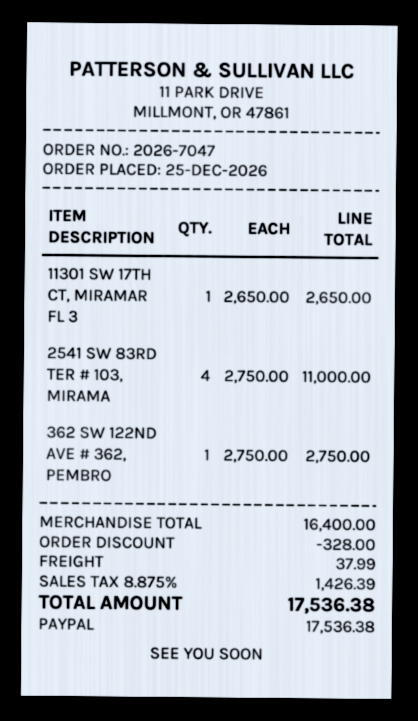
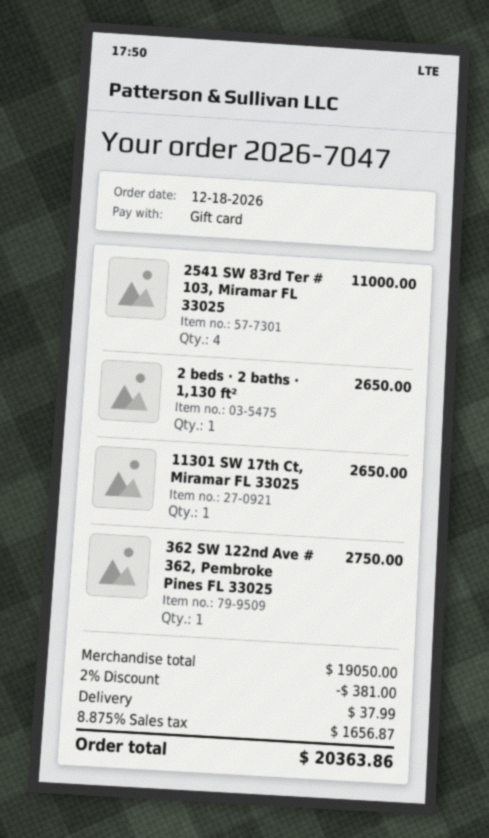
order date: 2026-12-25 -> 2026-12-18
payment method: PayPal -> gift card
2 beds · 2 baths · 1,130 ft²: none -> 1 for 2650.00
subtotal: 16400.00 -> 19050.00
discount: 328.00 -> 381.00
tax: 8.875% = 1426.39 -> 8.875% = 1656.87
total: 17536.38 -> 20363.86

